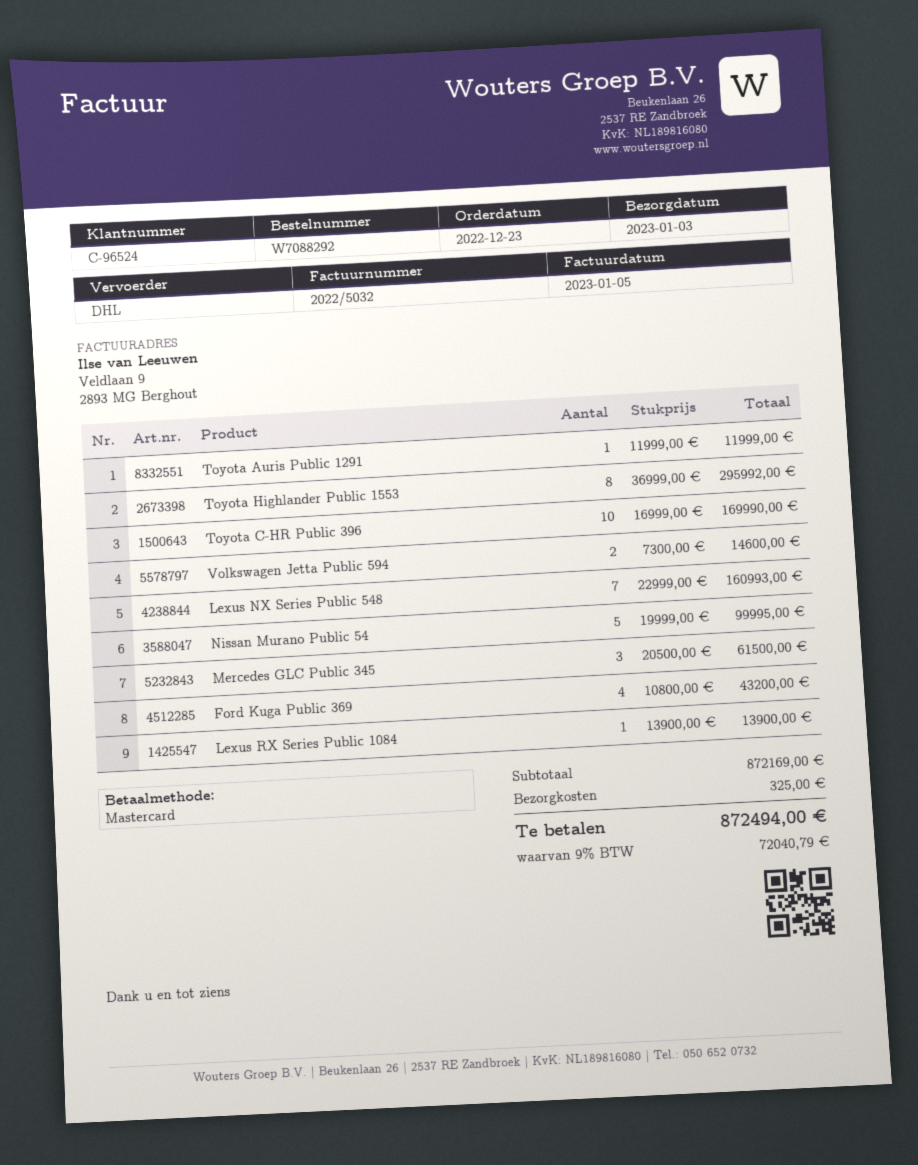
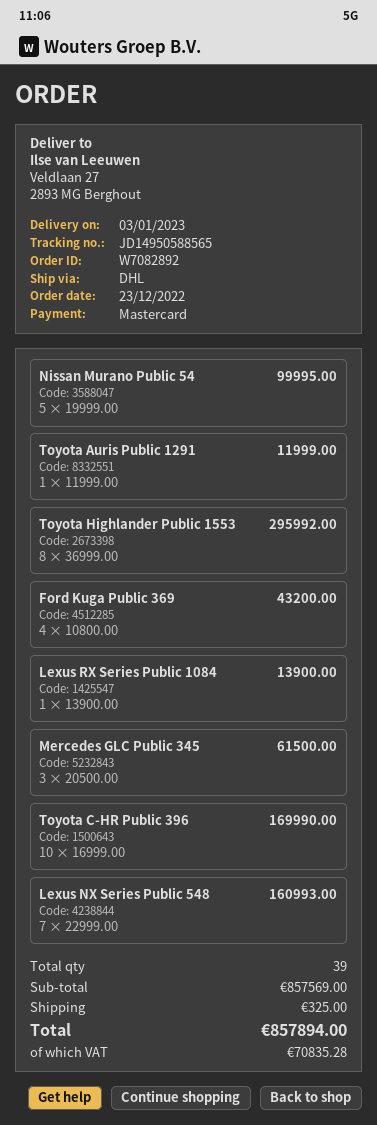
order number: W7088292 -> W7082892
Volkswagen Jetta Public 594: 2 x 7300.00 = 14600.00 -> none
subtotal: 872169.00 -> 857569.00
tax: 72040.79 -> 70835.28
total: 872494.00 -> 857894.00

